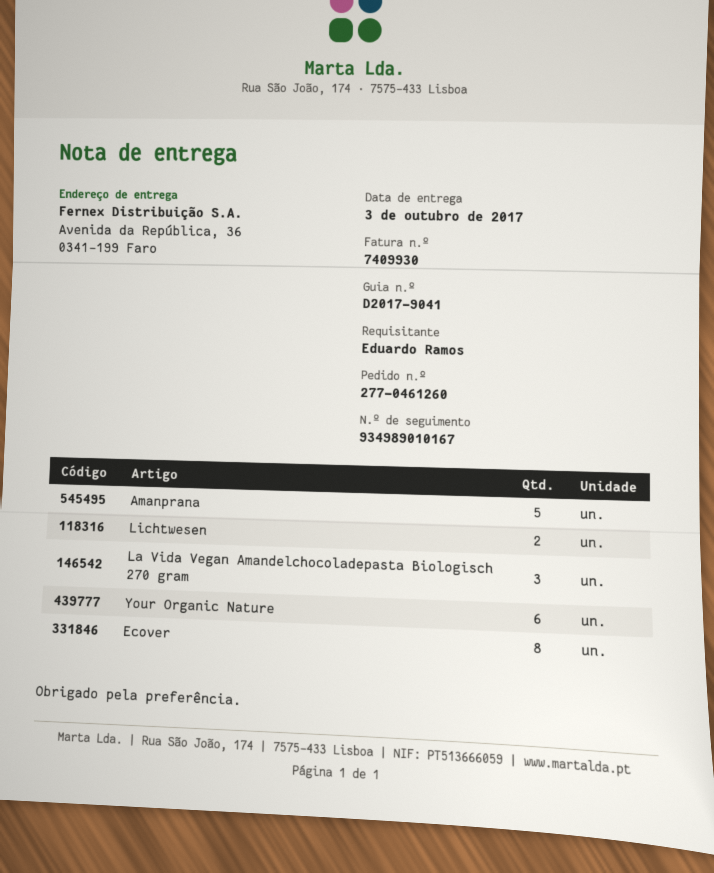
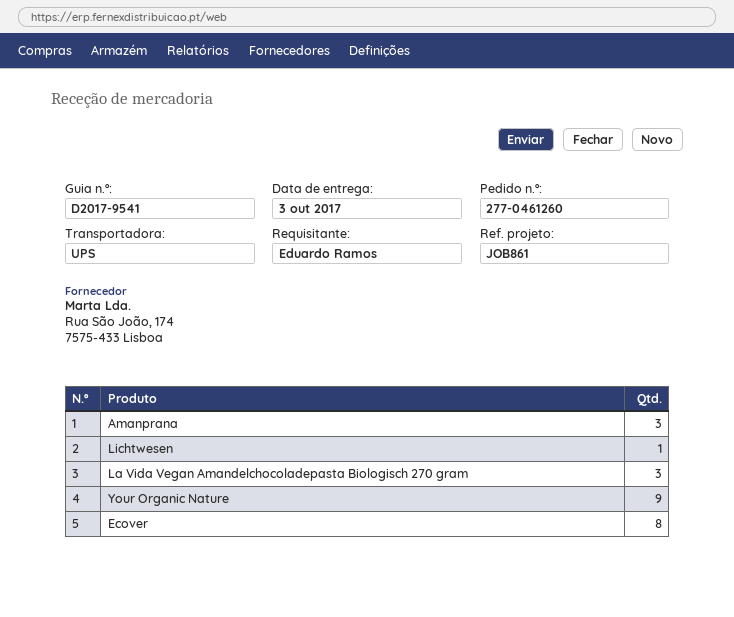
delivery note number: D2017-9041 -> D2017-9541
Amanprana: 5 -> 3
Lichtwesen: 2 -> 1
Your Organic Nature: 6 -> 9

